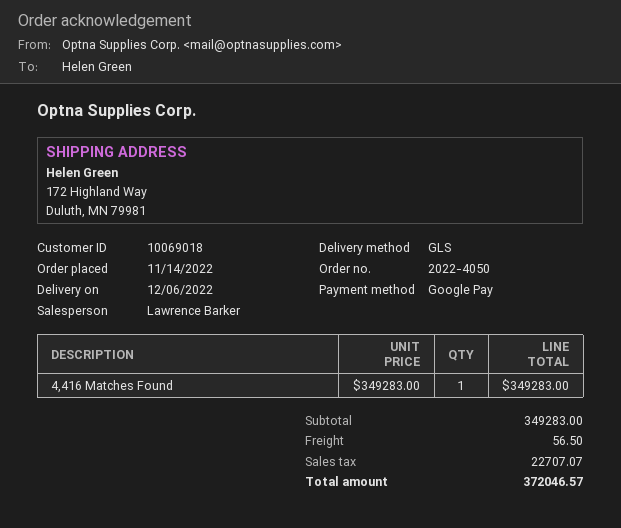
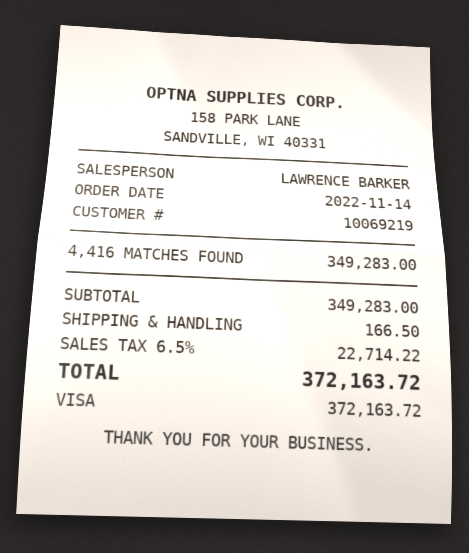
customer number: 10069018 -> 10069219
payment method: Google Pay -> Visa
shipping: 56.50 -> 166.50
tax: 22707.07 -> 22714.22
total: 372046.57 -> 372163.72

